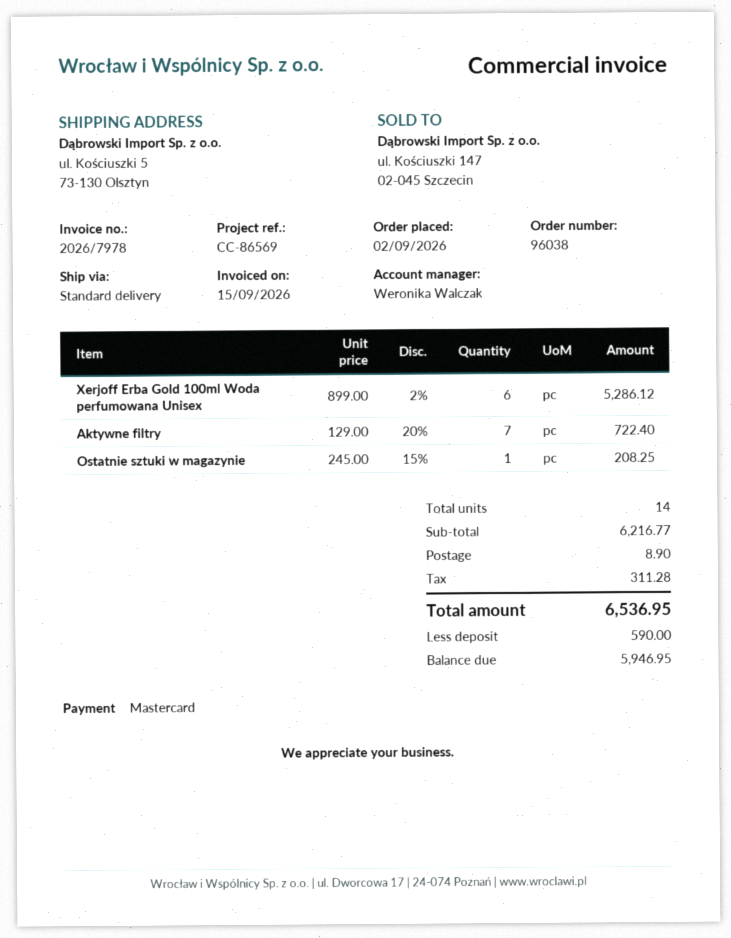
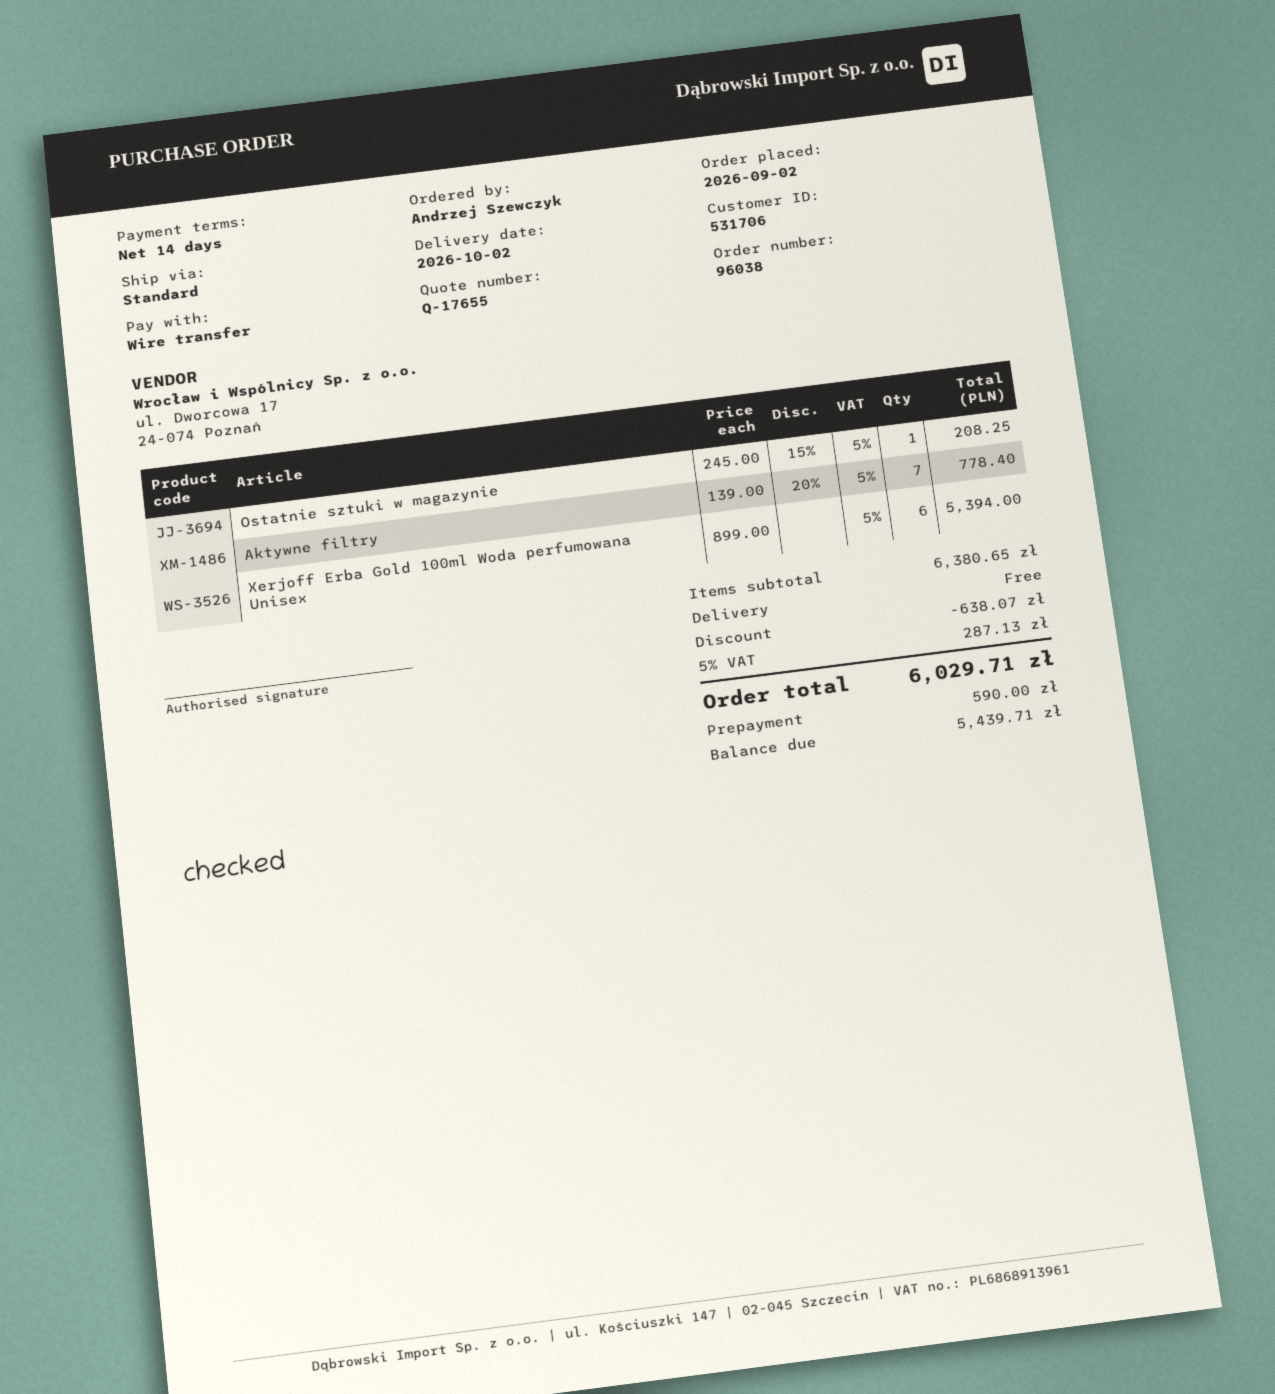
payment method: Mastercard -> bank transfer
Xerjoff Erba Gold 100ml Woda perfumowana Unisex: 6 x 899.00 - 2% = 5286.12 -> 6 x 899.00 = 5394.00
Aktywne filtry: 7 x 129.00 - 20% = 722.40 -> 7 x 139.00 - 20% = 778.40
subtotal: 6216.77 -> 6380.65
discount: none -> 638.07
shipping: 8.90 -> 0.00
tax: 311.28 -> 287.13
total: 6536.95 -> 6029.71
balance: 5946.95 -> 5439.71

